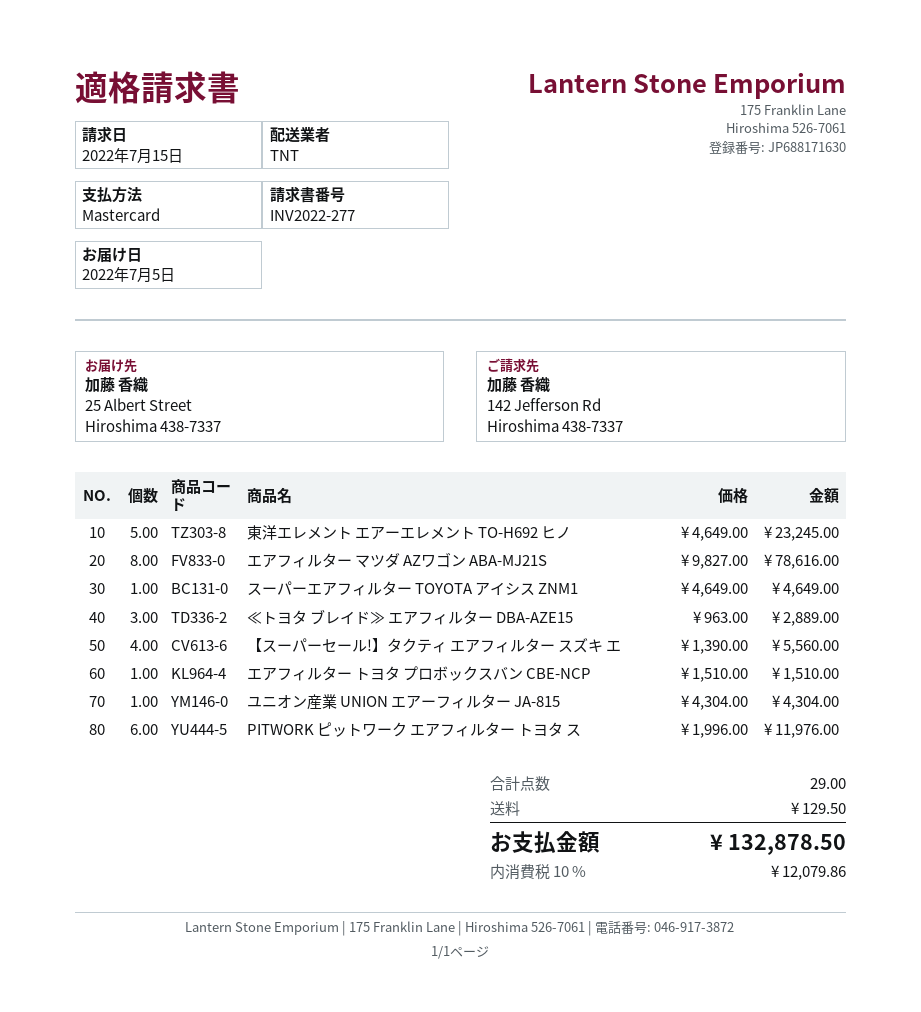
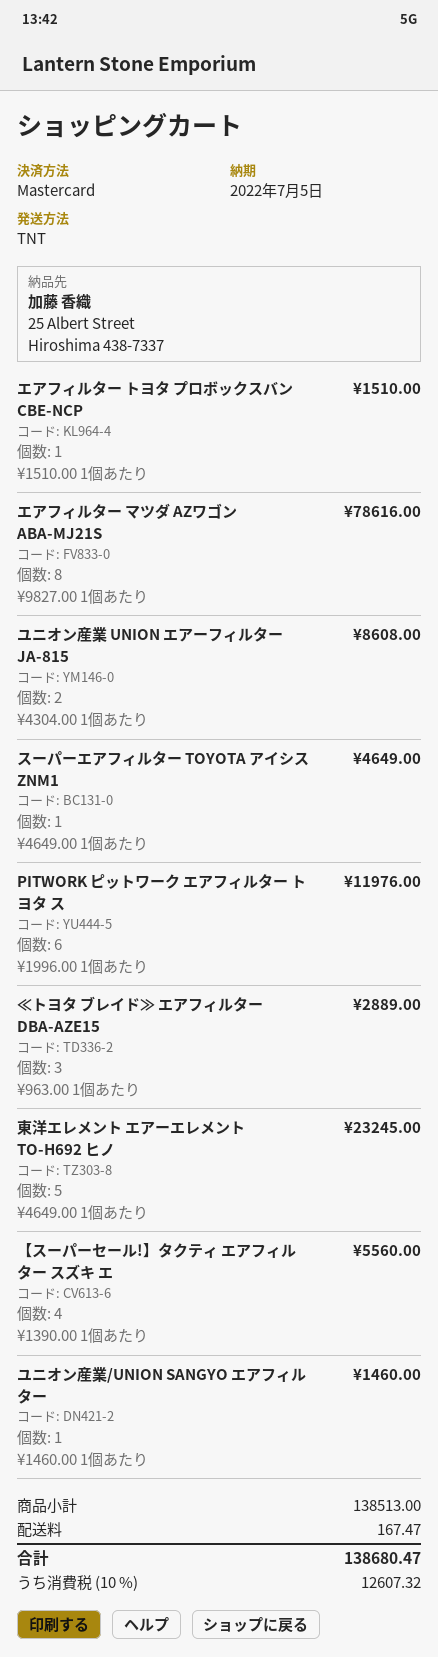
ユニオン産業 UNION エアーフィルター JA-815: 1 x 4304.00 = 4304.00 -> 2 x 4304.00 = 8608.00
ユニオン産業/UNION SANGYO エアフィルター: none -> 1 x 1460.00 = 1460.00
shipping: 129.50 -> 167.47
tax: 10% = 12079.86 -> 10% = 12607.32
total: 132878.50 -> 138680.47

